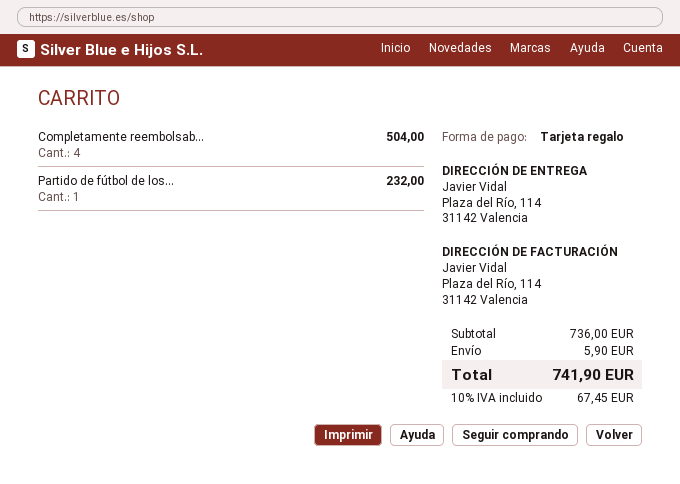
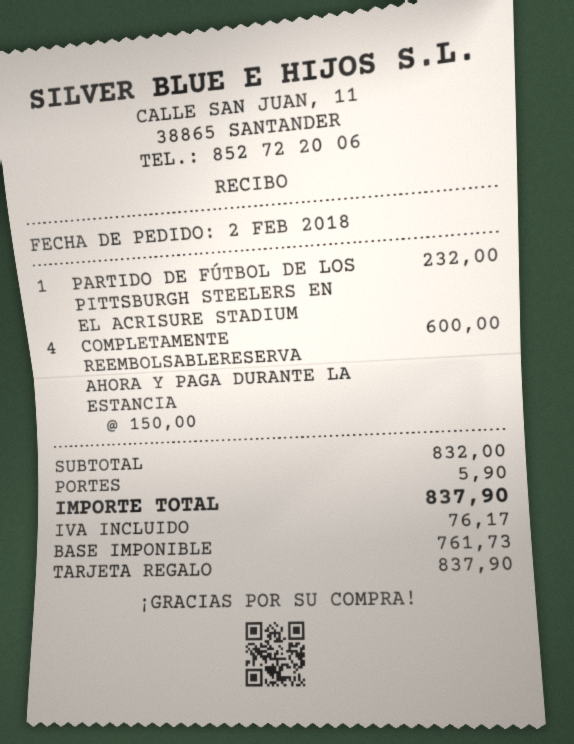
Completamente reembolsab...: 4 for 504.00 -> 4 for 600.00
subtotal: 736.00 -> 832.00
tax: 67.45 -> 76.17
total: 741.90 -> 837.90

